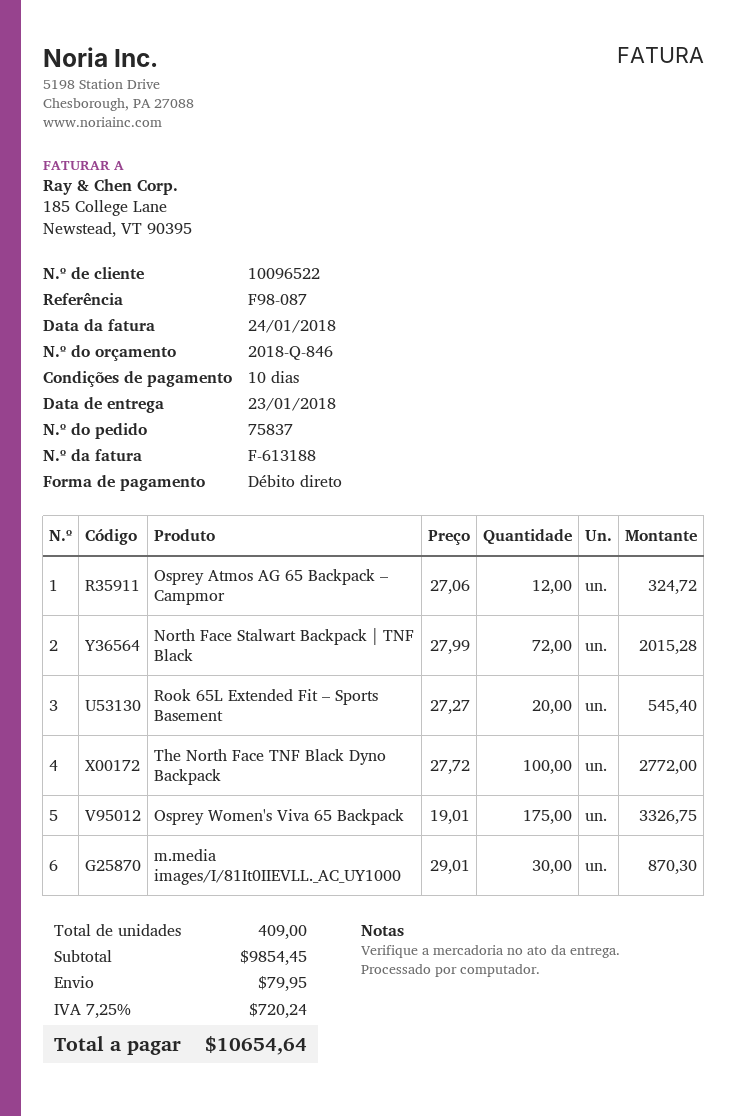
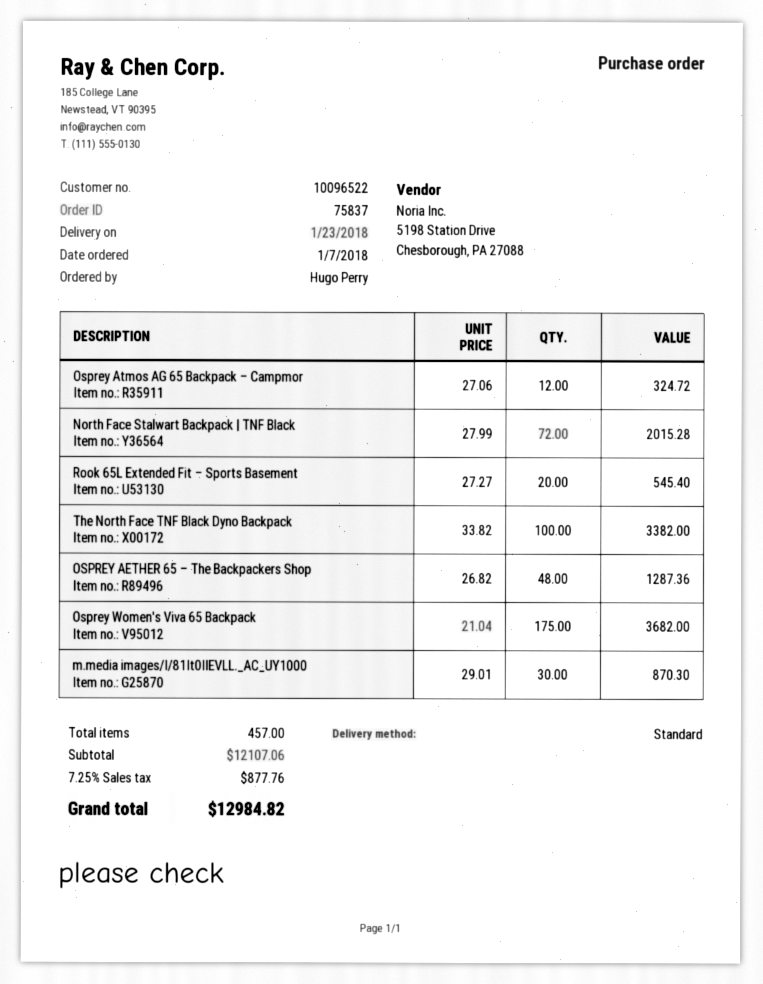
The North Face TNF Black Dyno Backpack: 100 x 27.72 = 2772.00 -> 100 x 33.82 = 3382.00
Osprey Women's Viva 65 Backpack: 175 x 19.01 = 3326.75 -> 175 x 21.04 = 3682.00
OSPREY AETHER 65 – The Backpackers Shop: none -> 48 x 26.82 = 1287.36
total quantity: 409 -> 457
subtotal: 9854.45 -> 12107.06
shipping: 79.95 -> none
tax: 7.25% = 720.24 -> 7.25% = 877.76
total: 10654.64 -> 12984.82

